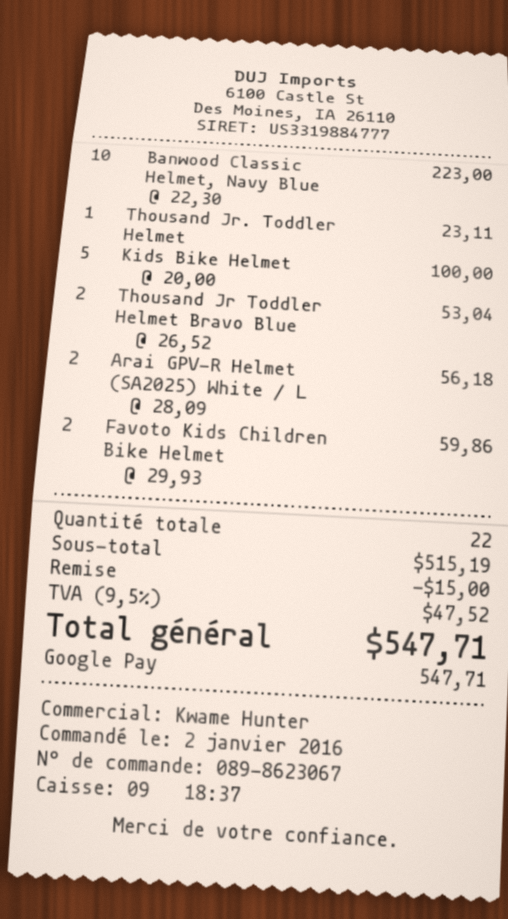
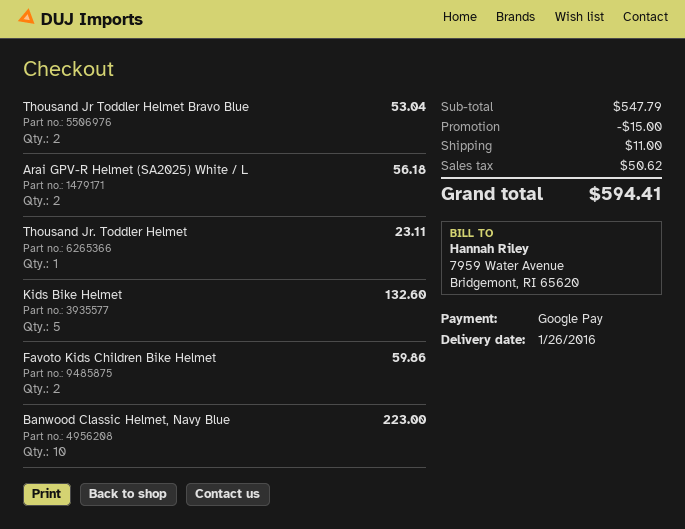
Kids Bike Helmet: 5 for 100.00 -> 5 for 132.60
subtotal: 515.19 -> 547.79
shipping: none -> 11.00
tax: 47.52 -> 50.62
total: 547.71 -> 594.41

